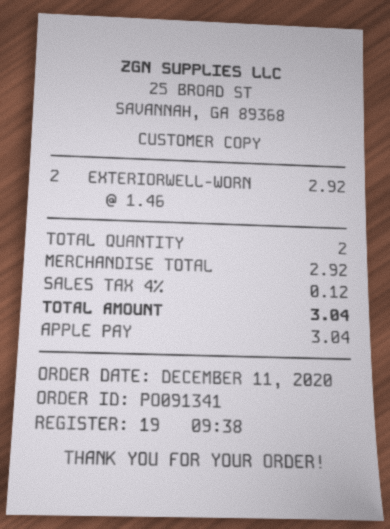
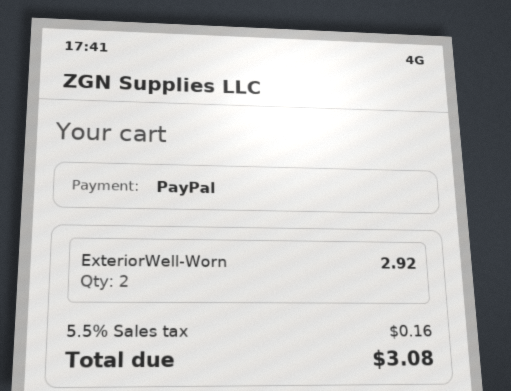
payment method: Apple Pay -> PayPal
tax: 4% = 0.12 -> 5.5% = 0.16
total: 3.04 -> 3.08

